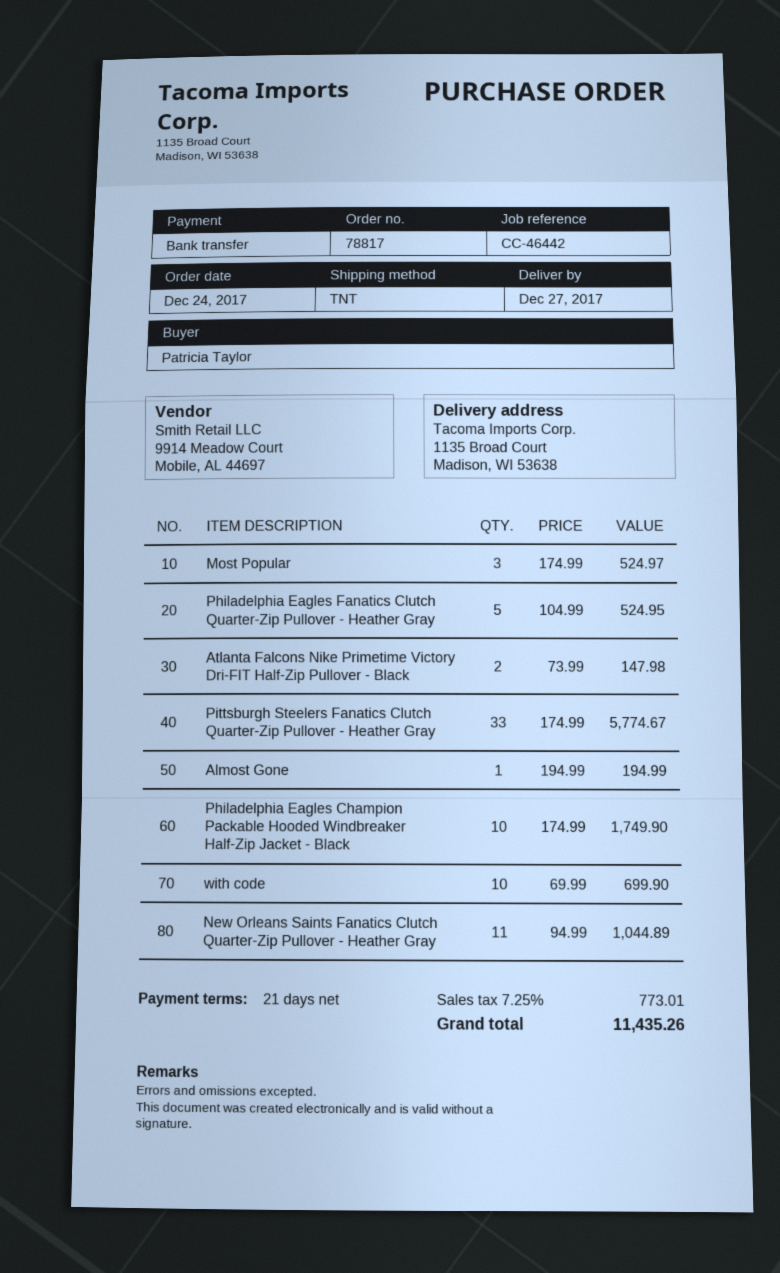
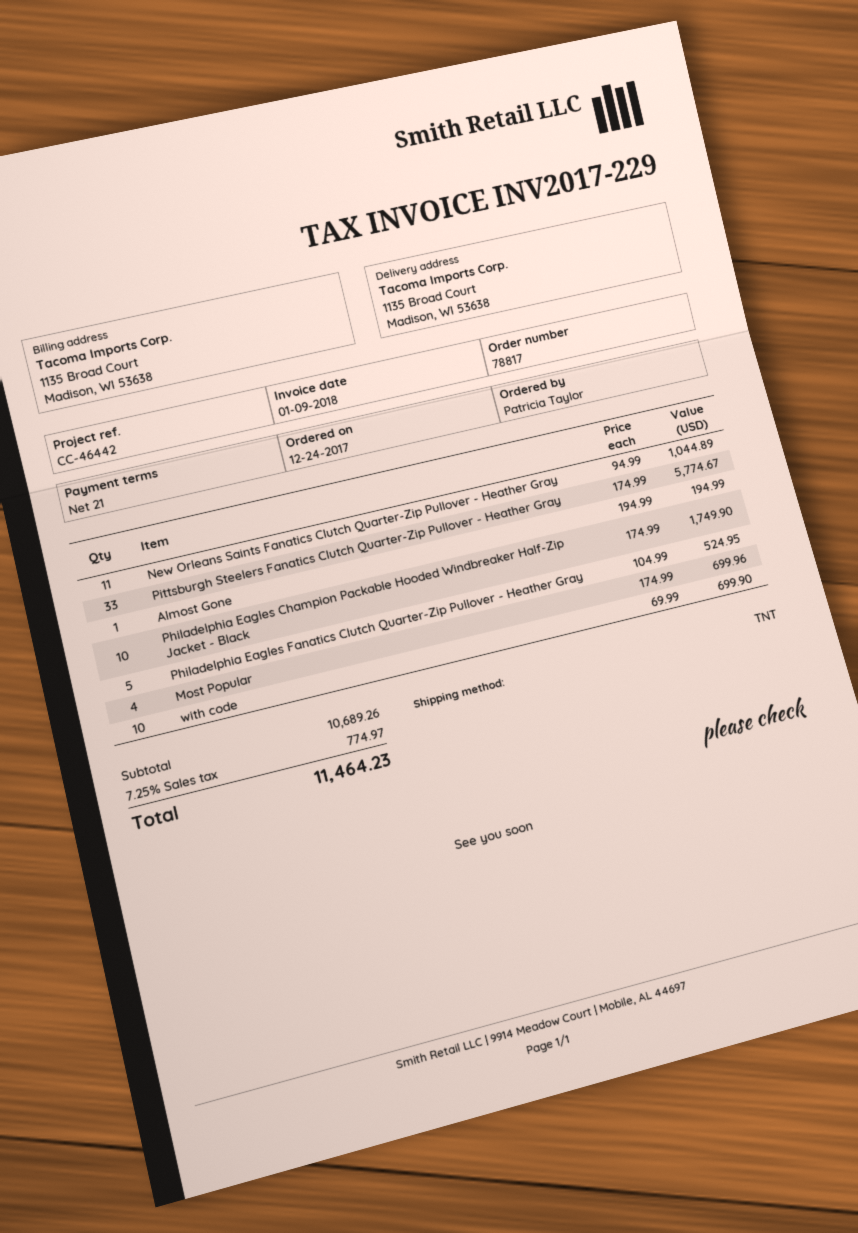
Most Popular: 3 x 174.99 = 524.97 -> 4 x 174.99 = 699.96
Atlanta Falcons Nike Primetime Victory Dri-FIT Half-Zip Pullover - Black: 2 x 73.99 = 147.98 -> none
tax: 7.25% = 773.01 -> 7.25% = 774.97
total: 11435.26 -> 11464.23

